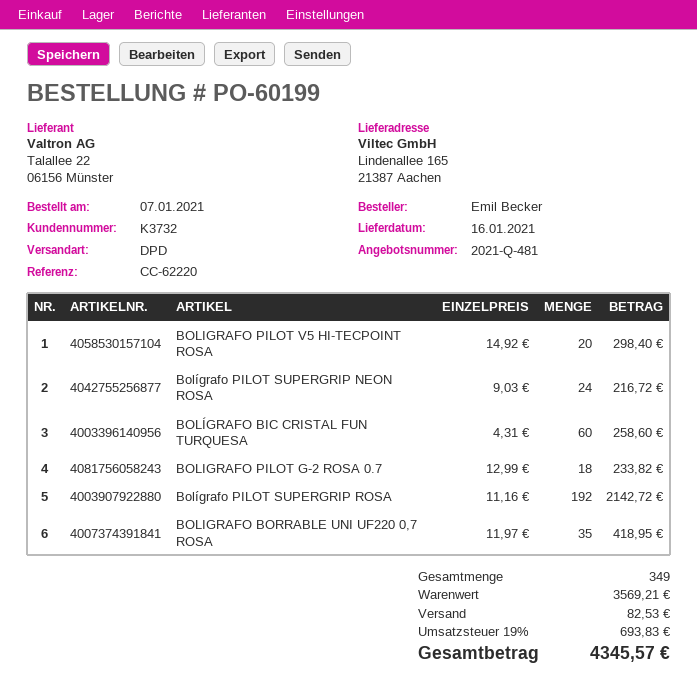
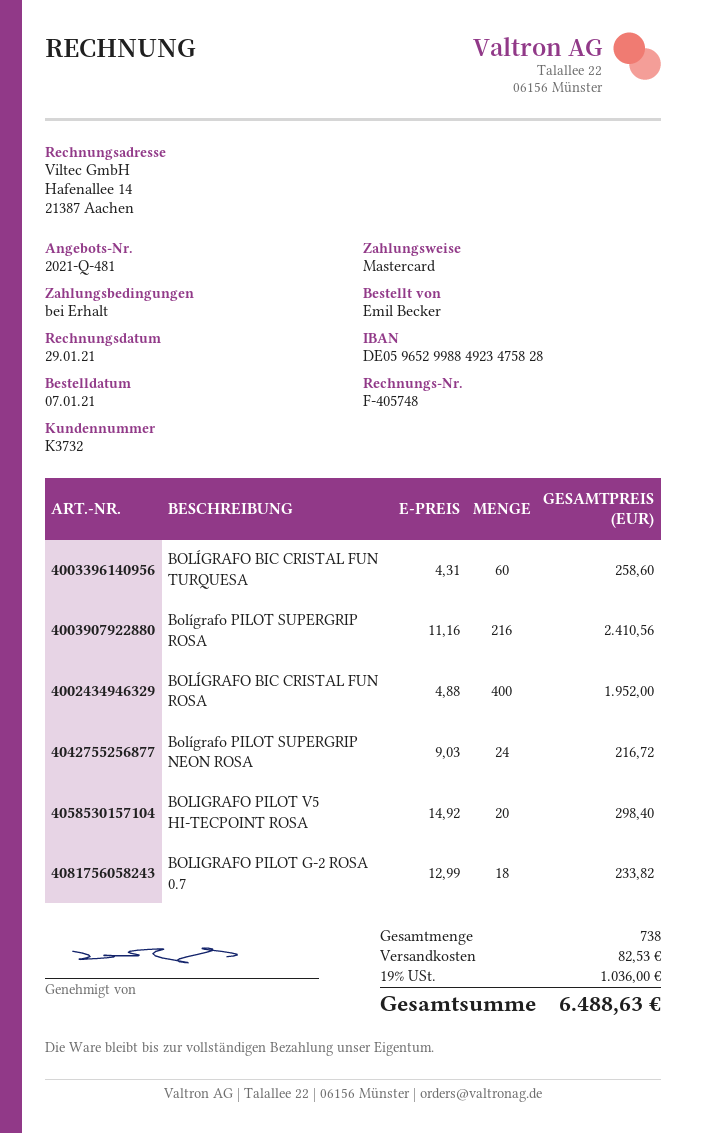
Bolígrafo PILOT SUPERGRIP ROSA: 192 x 11.16 = 2142.72 -> 216 x 11.16 = 2410.56
BOLIGRAFO BORRABLE UNI UF220 0,7 ROSA: 35 x 11.97 = 418.95 -> none
BOLÍGRAFO BIC CRISTAL FUN ROSA: none -> 400 x 4.88 = 1952.00
total quantity: 349 -> 738
tax: 19% = 693.83 -> 19% = 1036.00
total: 4345.57 -> 6488.63

